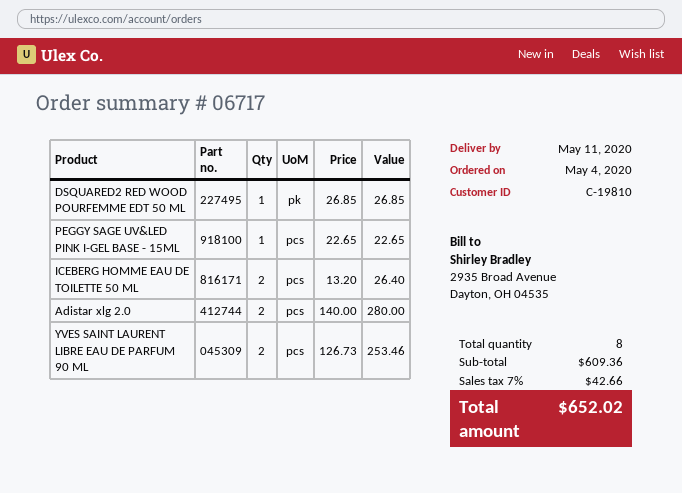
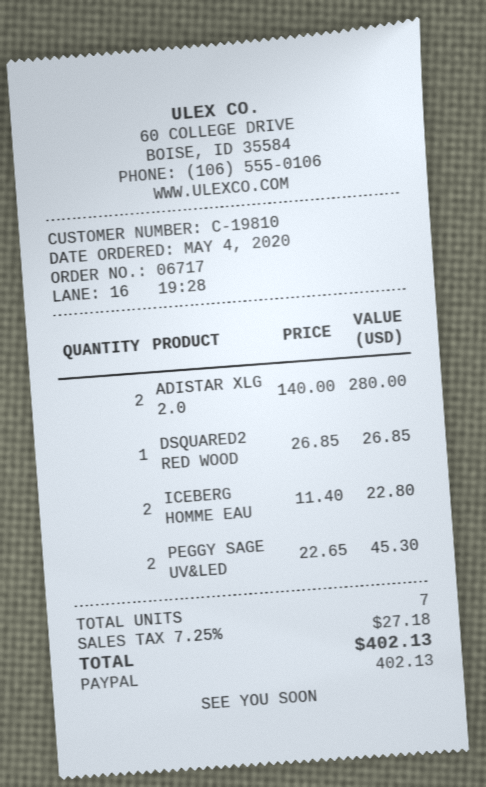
PEGGY SAGE UV&LED PINK I-GEL BASE - 15ML: 1 x 22.65 = 22.65 -> 2 x 22.65 = 45.30
ICEBERG HOMME EAU DE TOILETTE 50 ML: 2 x 13.20 = 26.40 -> 2 x 11.40 = 22.80
YVES SAINT LAURENT LIBRE EAU DE PARFUM 90 ML: 2 x 126.73 = 253.46 -> none
total quantity: 8 -> 7
tax: 7% = 42.66 -> 7.25% = 27.18
total: 652.02 -> 402.13

